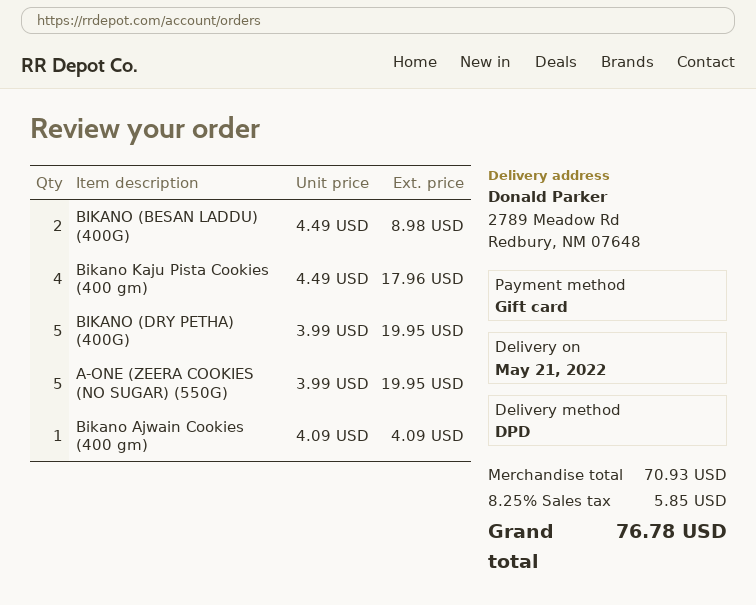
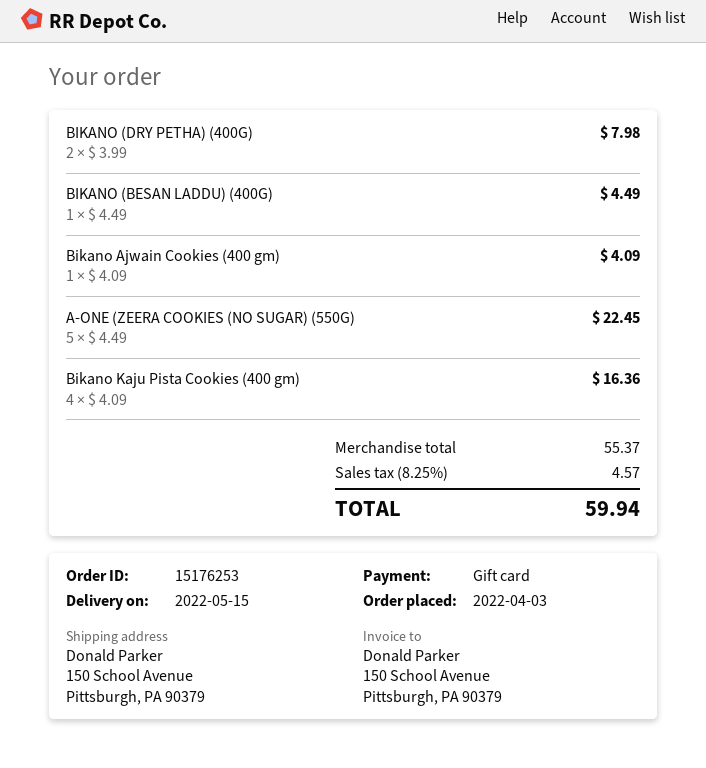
delivery date: 2022-05-21 -> 2022-05-15
ship to: 2789 Meadow Rd, Redbury, NM 07648 -> 150 School Avenue, Pittsburgh, PA 90379
BIKANO (BESAN LADDU) (400G): 2 x 4.49 = 8.98 -> 1 x 4.49 = 4.49
Bikano Kaju Pista Cookies (400 gm): 4 x 4.49 = 17.96 -> 4 x 4.09 = 16.36
BIKANO (DRY PETHA) (400G): 5 x 3.99 = 19.95 -> 2 x 3.99 = 7.98
A-ONE (ZEERA COOKIES (NO SUGAR) (550G): 5 x 3.99 = 19.95 -> 5 x 4.49 = 22.45
subtotal: 70.93 -> 55.37
tax: 8.25% = 5.85 -> 8.25% = 4.57
total: 76.78 -> 59.94

